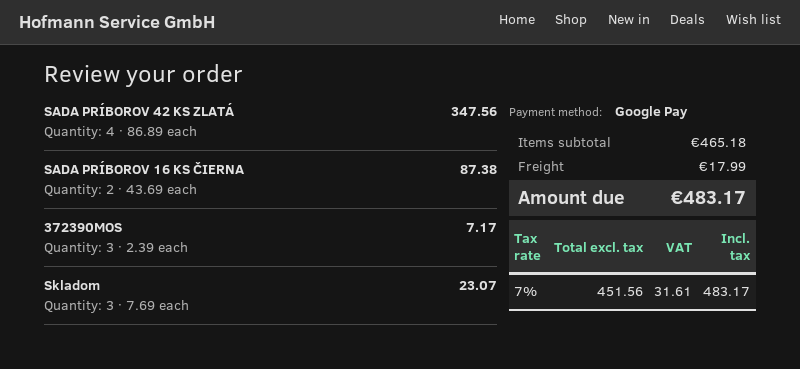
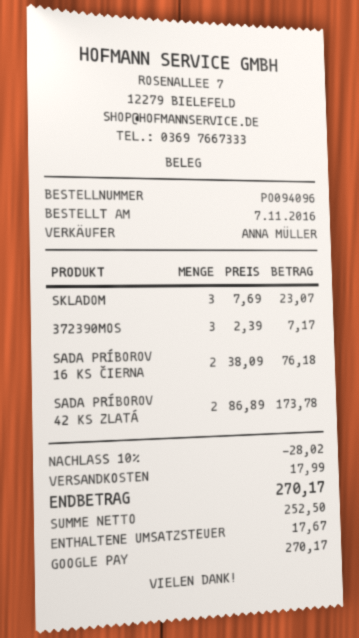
SADA PRÍBOROV 42 KS ZLATÁ: 4 x 86.89 = 347.56 -> 2 x 86.89 = 173.78
SADA PRÍBOROV 16 KS ČIERNA: 2 x 43.69 = 87.38 -> 2 x 38.09 = 76.18
discount: none -> 10% = 28.02
net: 451.56 -> 252.50
tax: 31.61 -> 17.67
total: 483.17 -> 270.17

